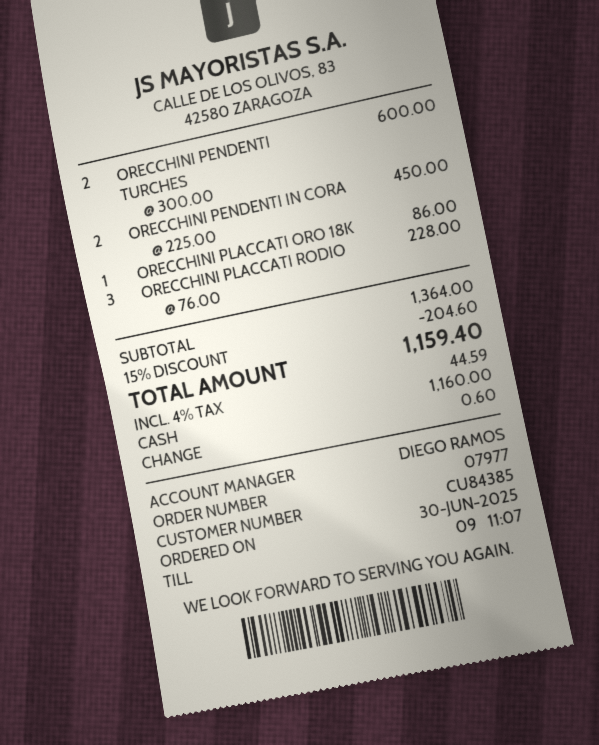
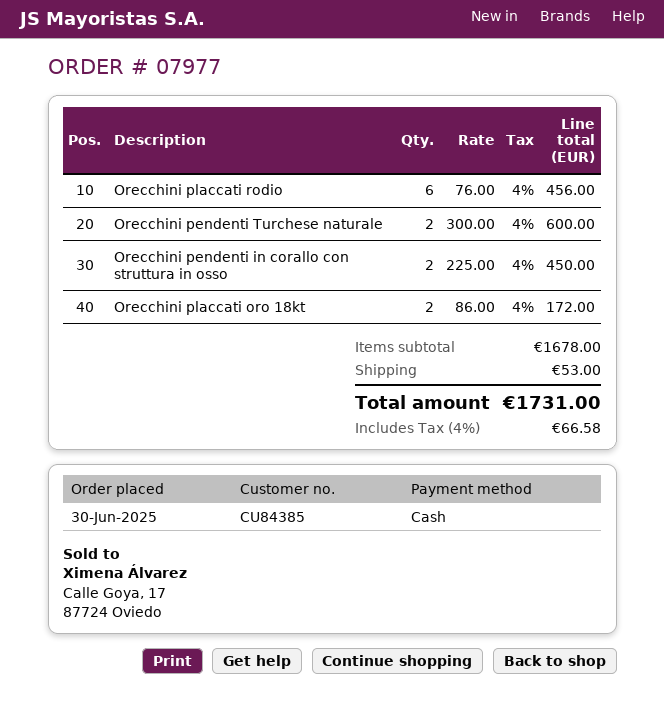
ORECCHINI PLACCATI ORO 18K: 1 x 86.00 = 86.00 -> 2 x 86.00 = 172.00
ORECCHINI PLACCATI RODIO: 3 x 76.00 = 228.00 -> 6 x 76.00 = 456.00
subtotal: 1364.00 -> 1678.00
discount: 15% = 204.60 -> none
shipping: none -> 53.00
tax: 4% = 44.59 -> 4% = 66.58
total: 1159.40 -> 1731.00

